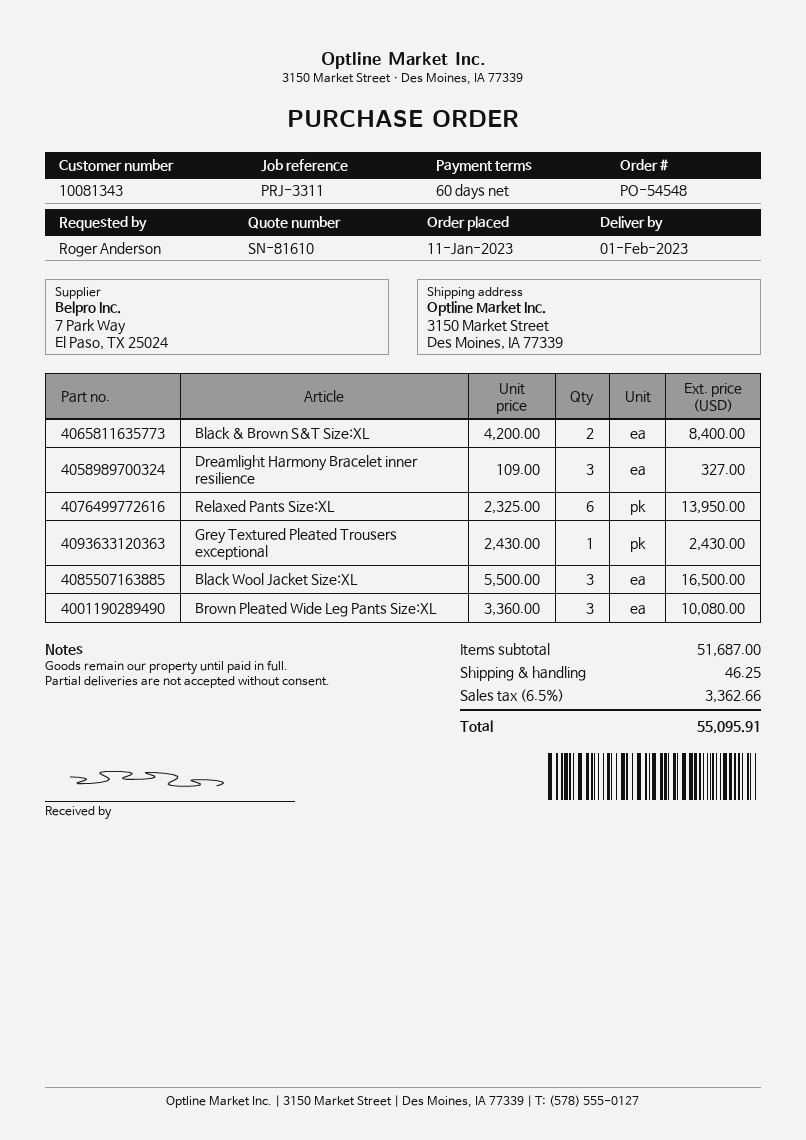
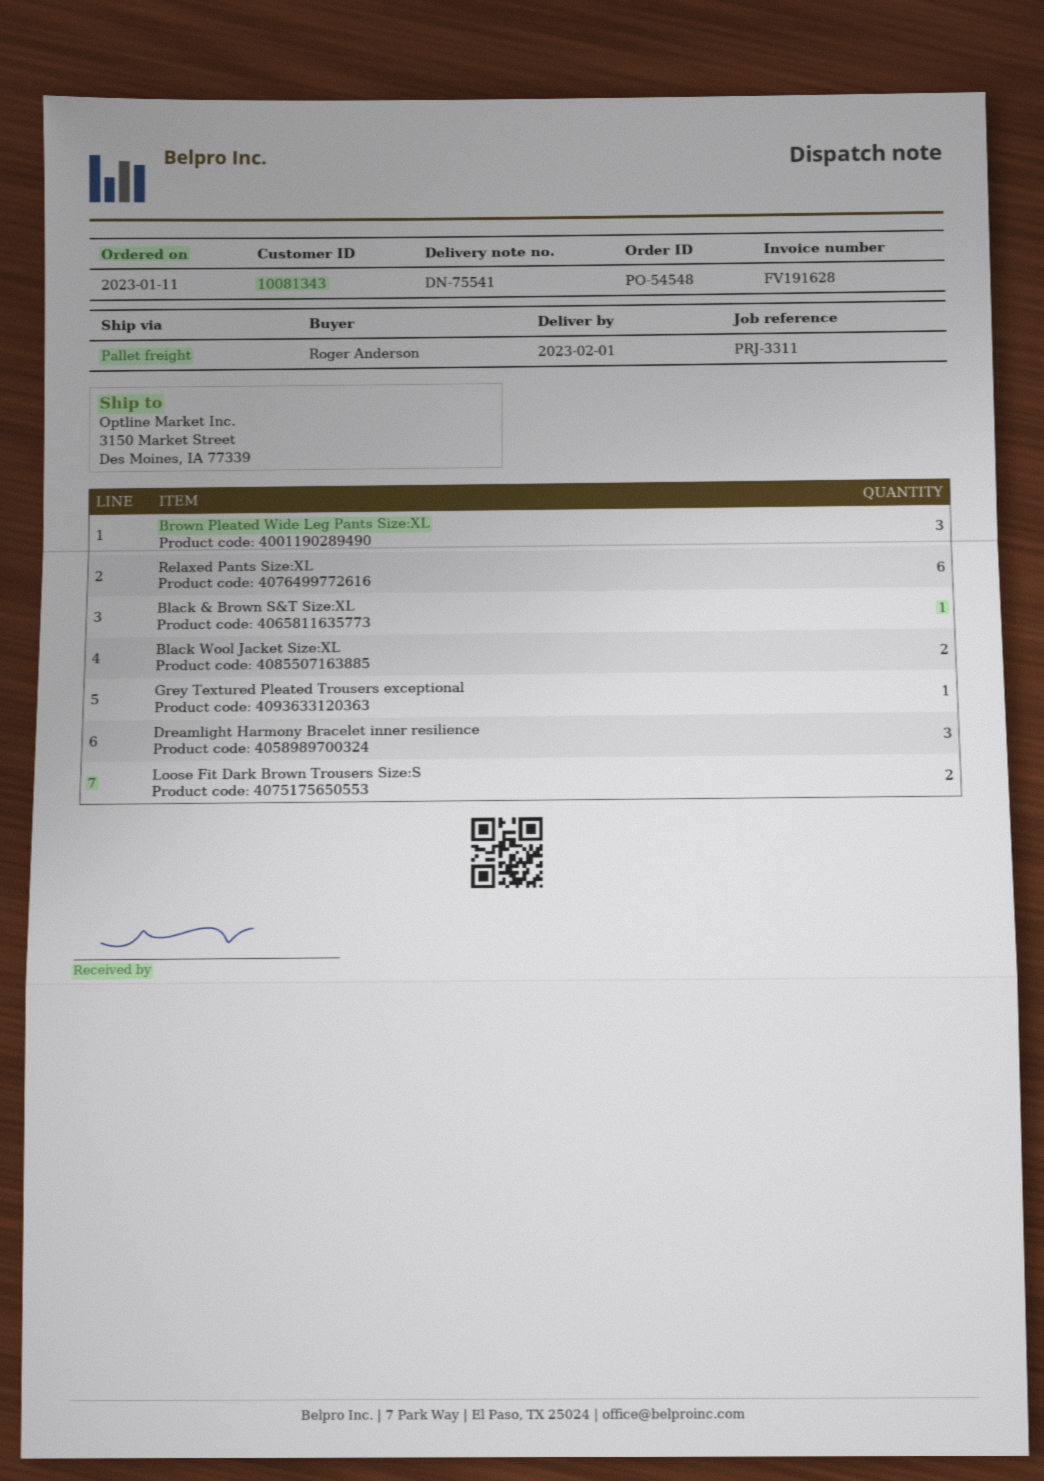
Black & Brown S&T Size:XL: 2 -> 1
Black Wool Jacket Size:XL: 3 -> 2
Loose Fit Dark Brown Trousers Size:S: none -> 2

